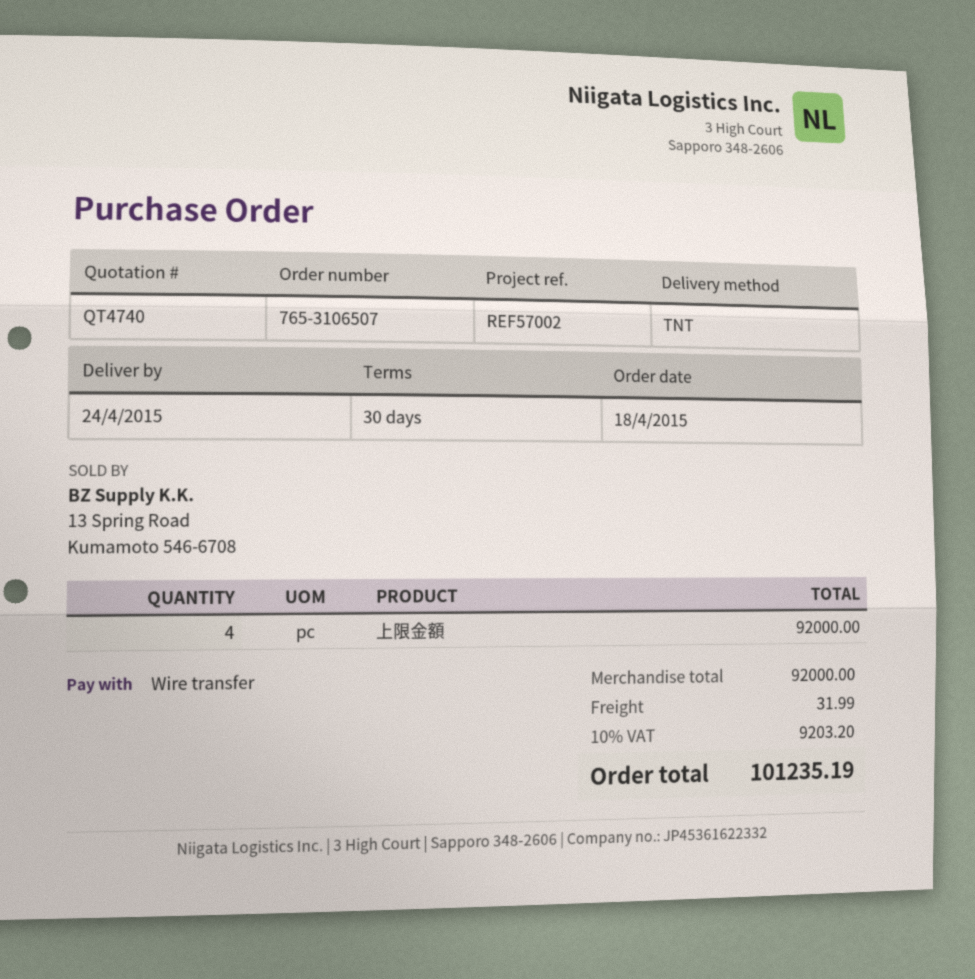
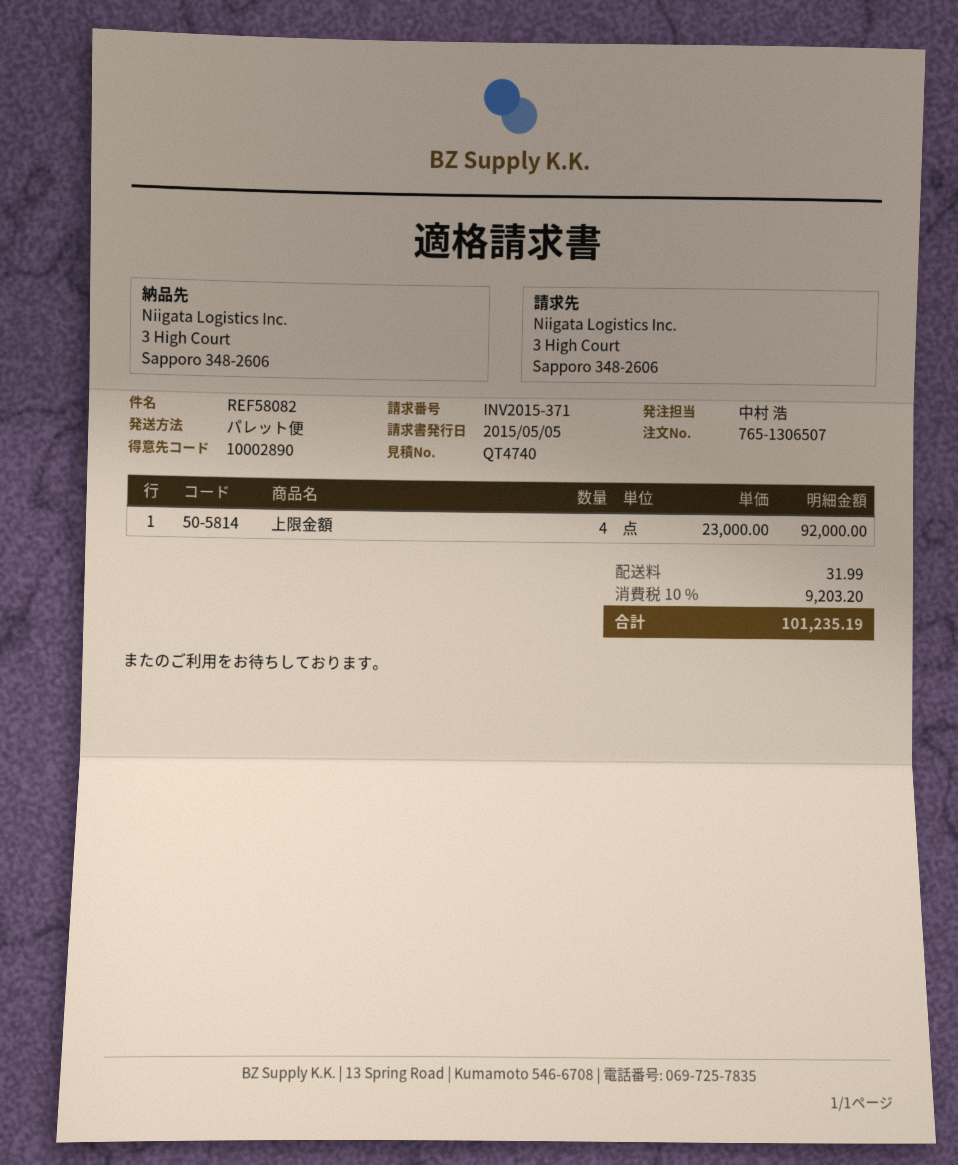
order number: 765-3106507 -> 765-1306507
reference: REF57002 -> REF58082
shipping method: TNT -> pallet freight

